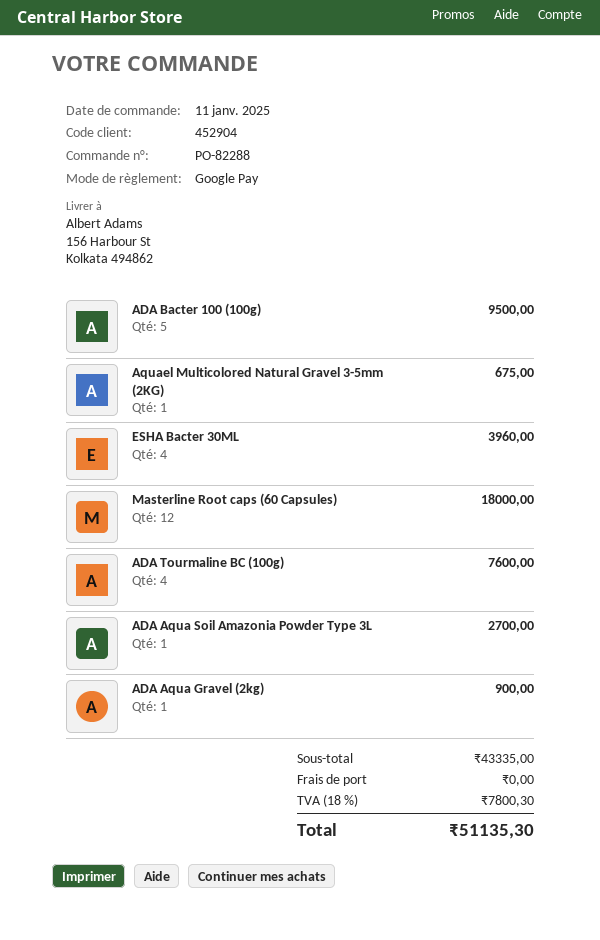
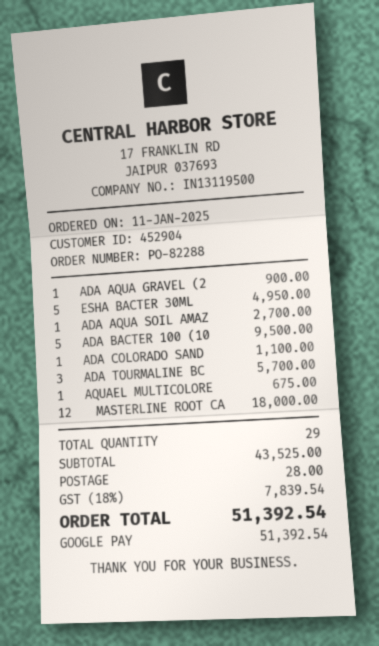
ESHA Bacter 30ML: 4 for 3960.00 -> 5 for 4950.00
ADA Tourmaline BC (100g): 4 for 7600.00 -> 3 for 5700.00
ADA COLORADO SAND: none -> 1 for 1100.00
subtotal: 43335.00 -> 43525.00
shipping: 0.00 -> 28.00
tax: 18% = 7800.30 -> 18% = 7839.54
total: 51135.30 -> 51392.54

